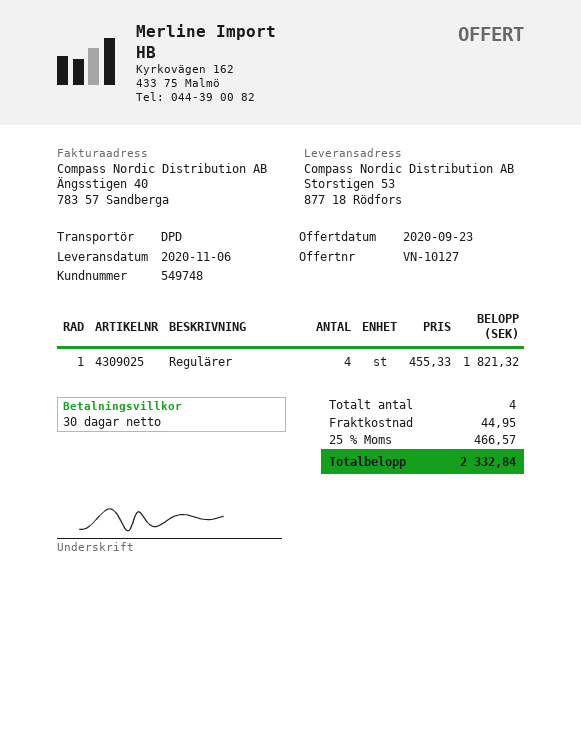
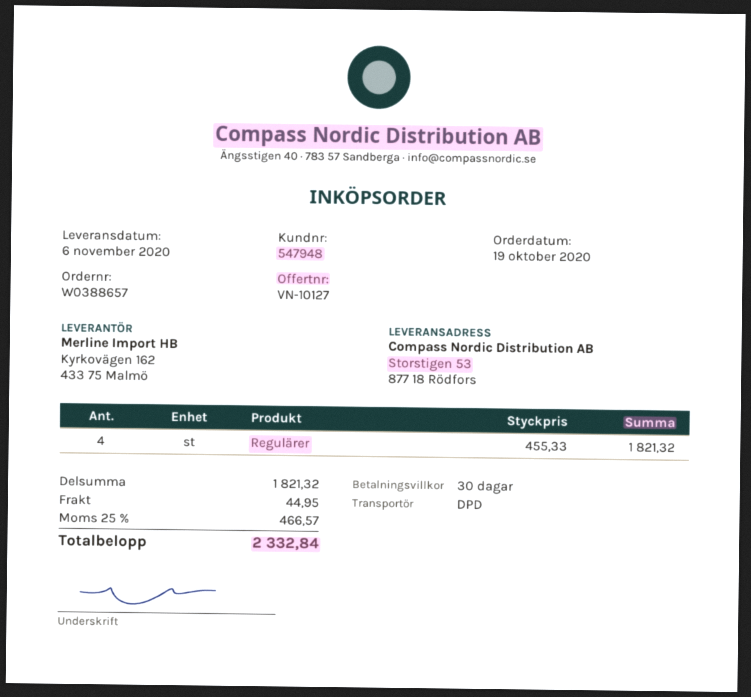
customer number: 549748 -> 547948

